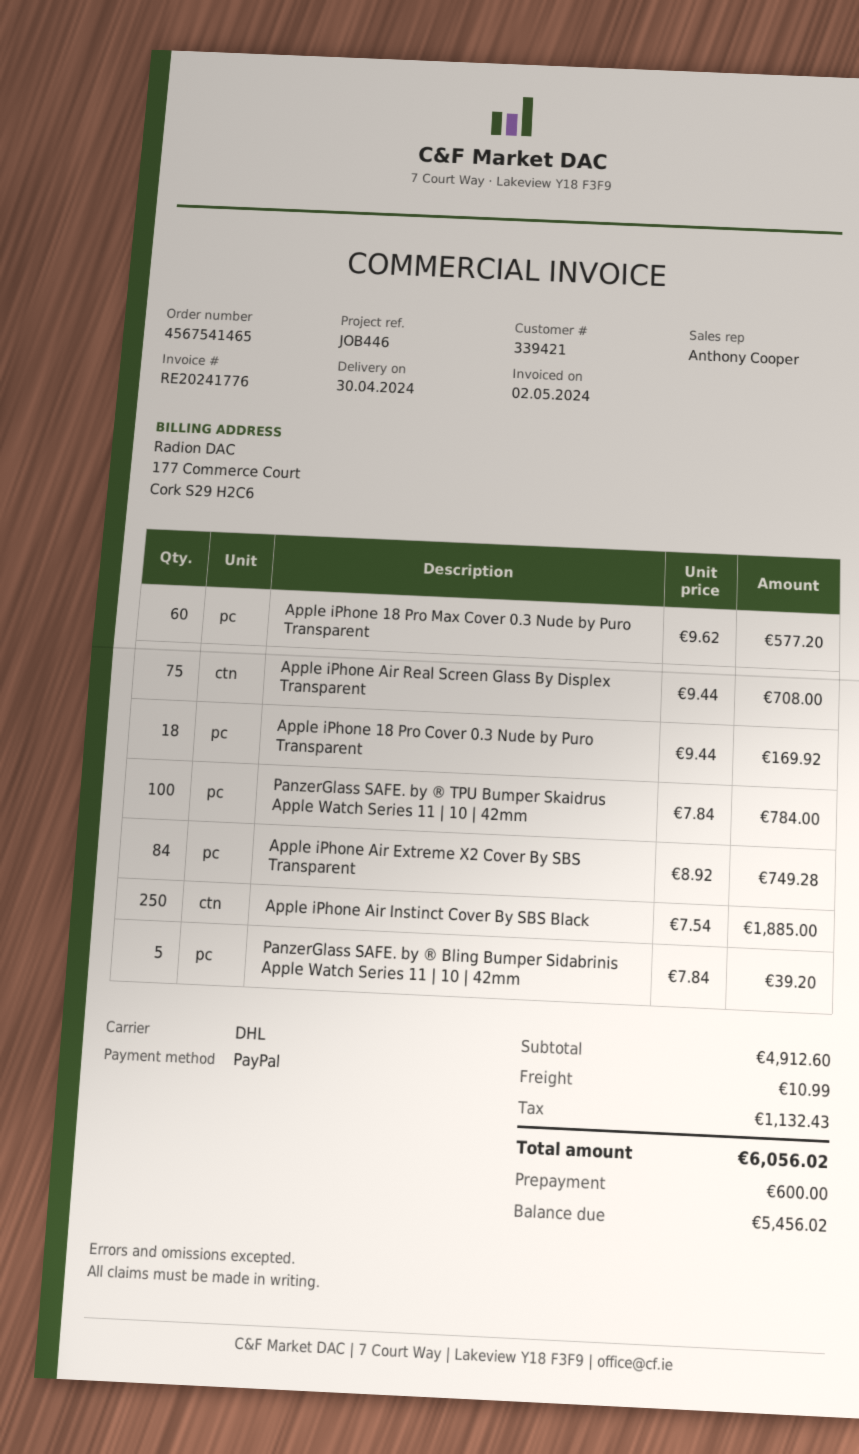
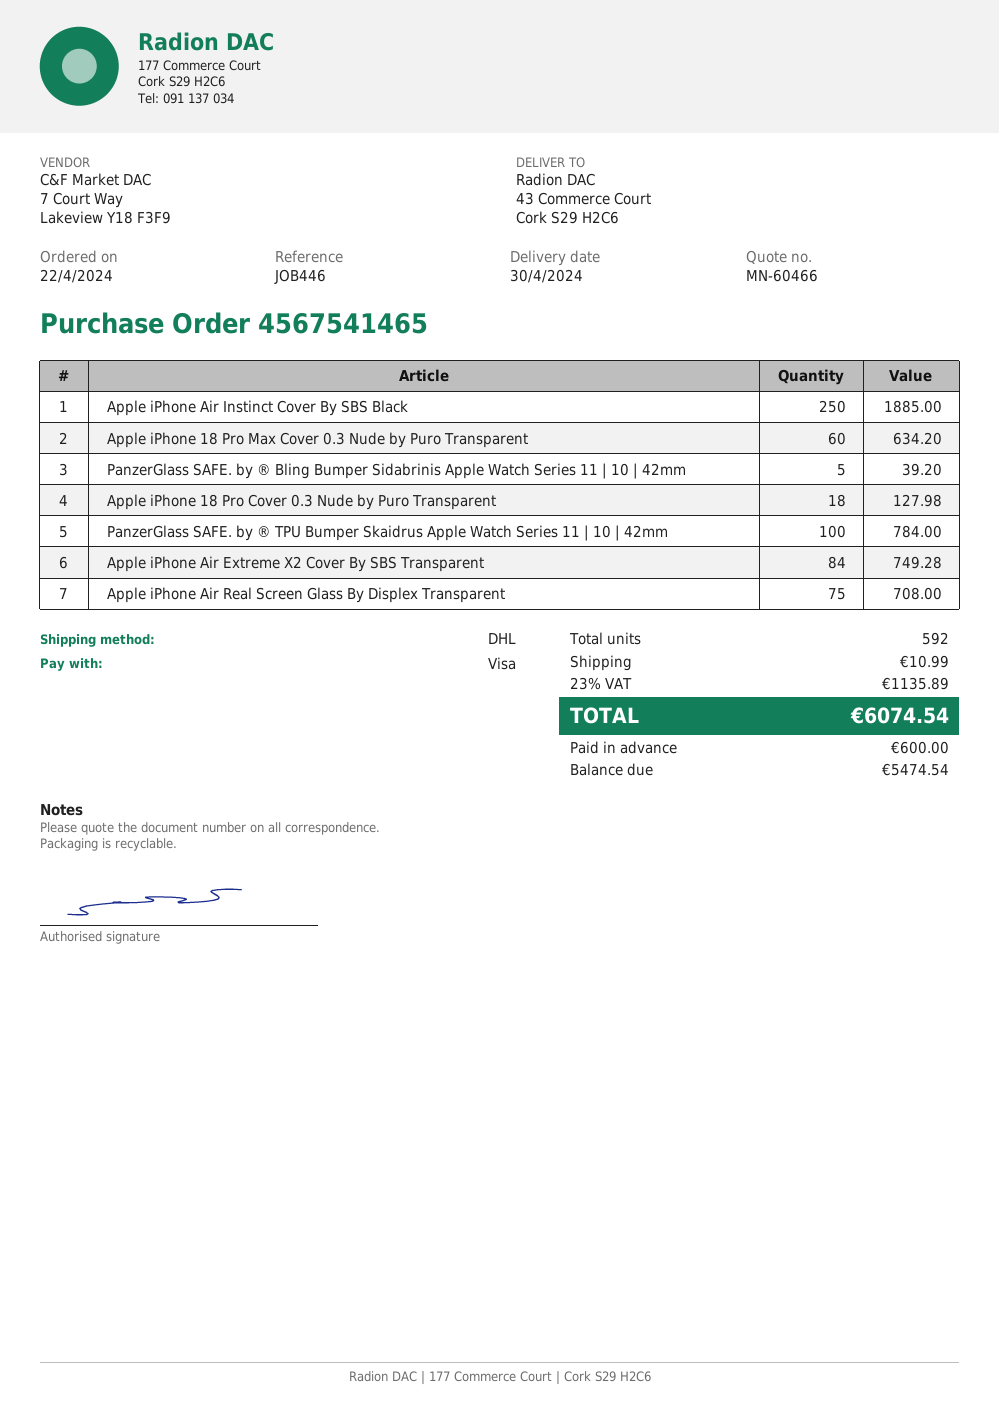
payment method: PayPal -> Visa
Apple iPhone 18 Pro Max Cover 0.3 Nude by Puro Transparent: 60 for 577.20 -> 60 for 634.20
Apple iPhone 18 Pro Cover 0.3 Nude by Puro Transparent: 18 for 169.92 -> 18 for 127.98
tax: 1132.43 -> 1135.89
total: 6056.02 -> 6074.54
balance: 5456.02 -> 5474.54

